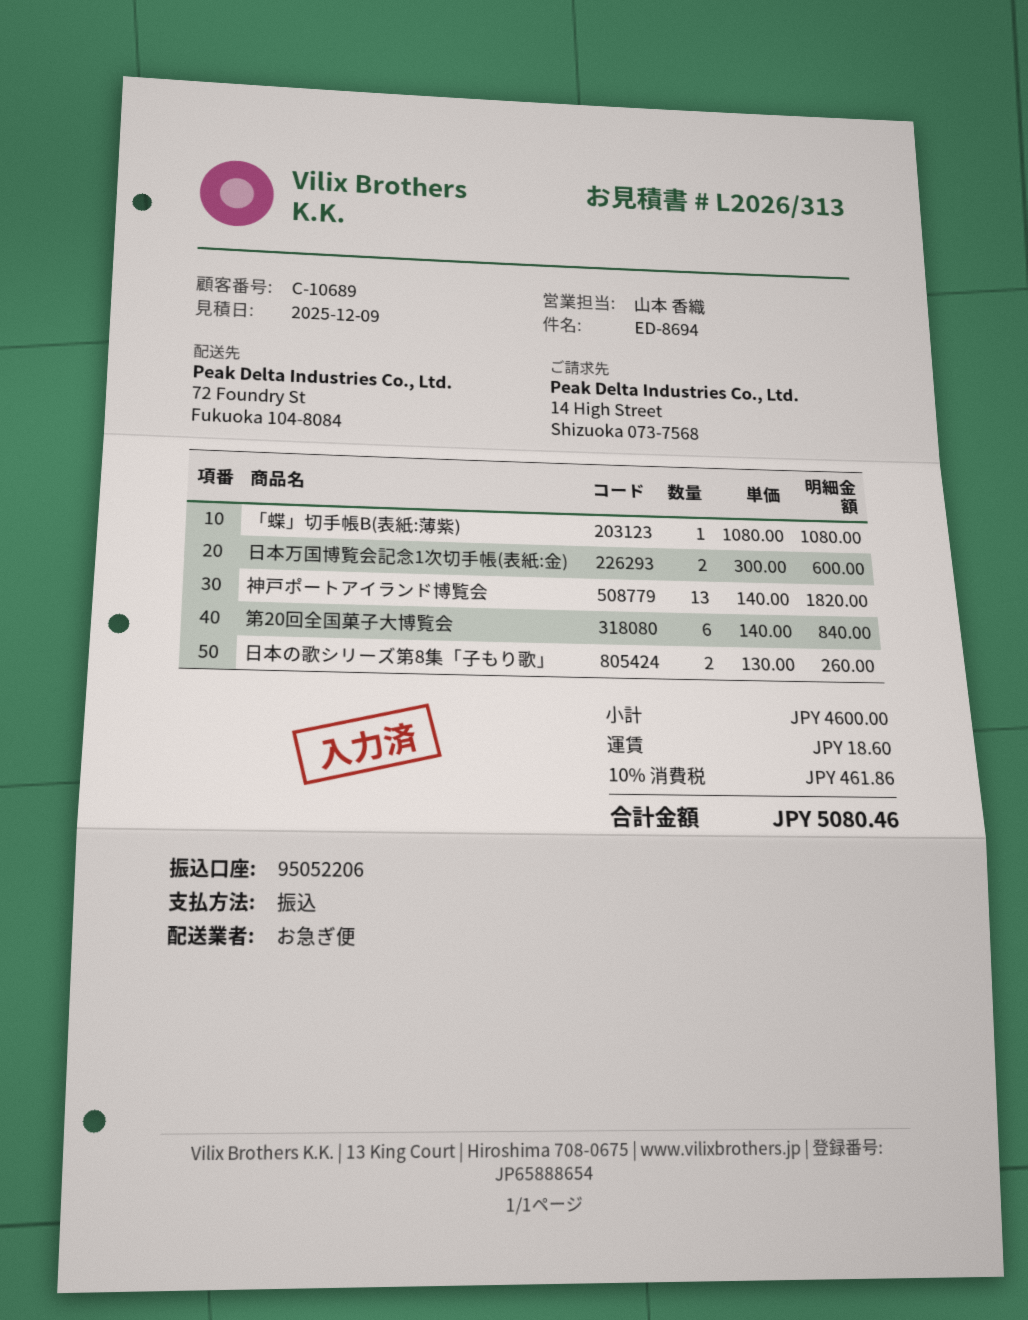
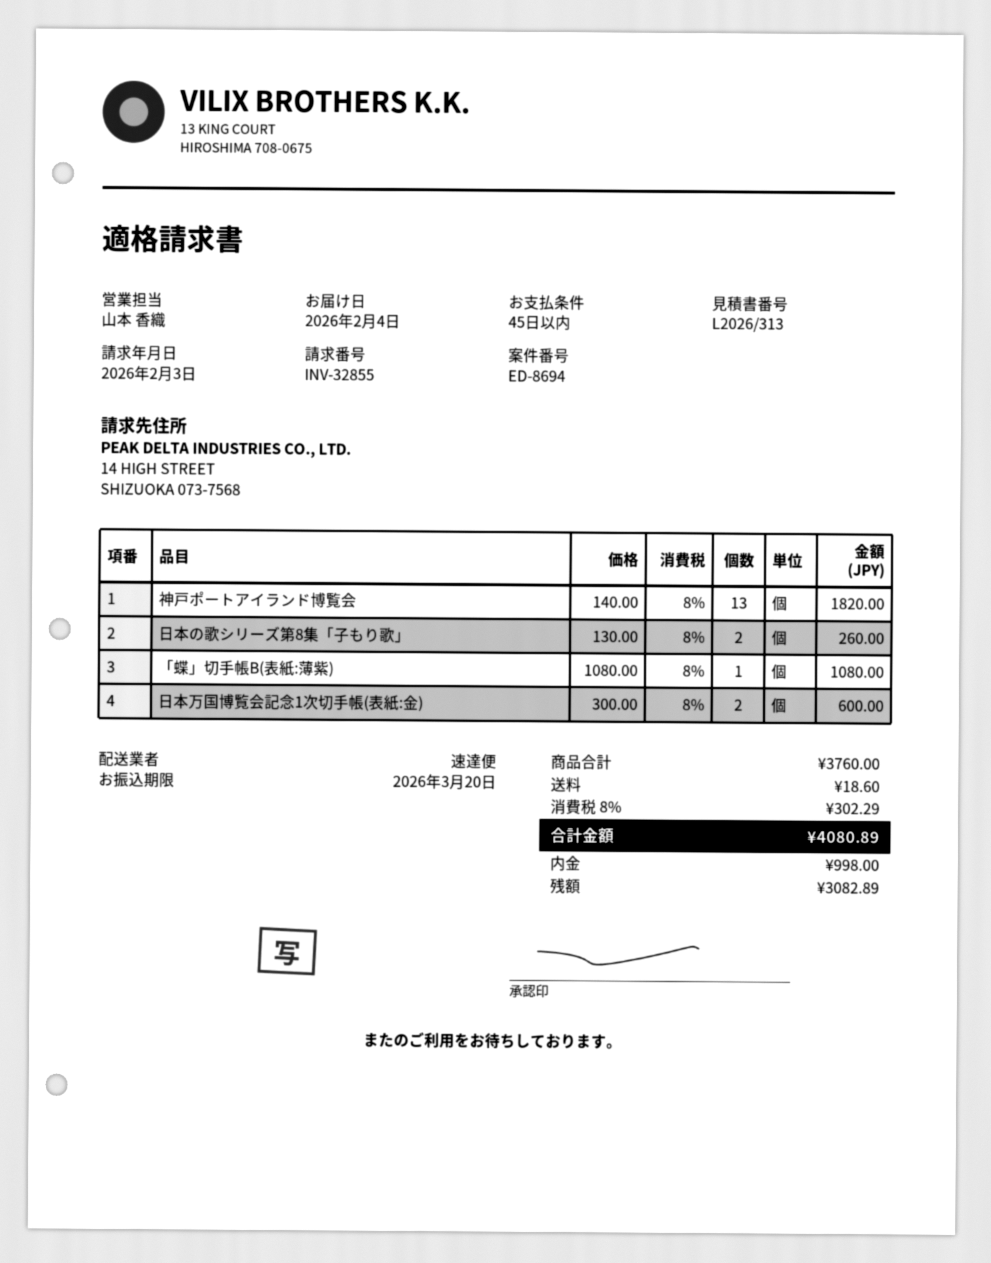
第20回全国菓子大博覧会: 6 x 140.00 = 840.00 -> none
subtotal: 4600.00 -> 3760.00
tax: 10% = 461.86 -> 8% = 302.29
total: 5080.46 -> 4080.89

